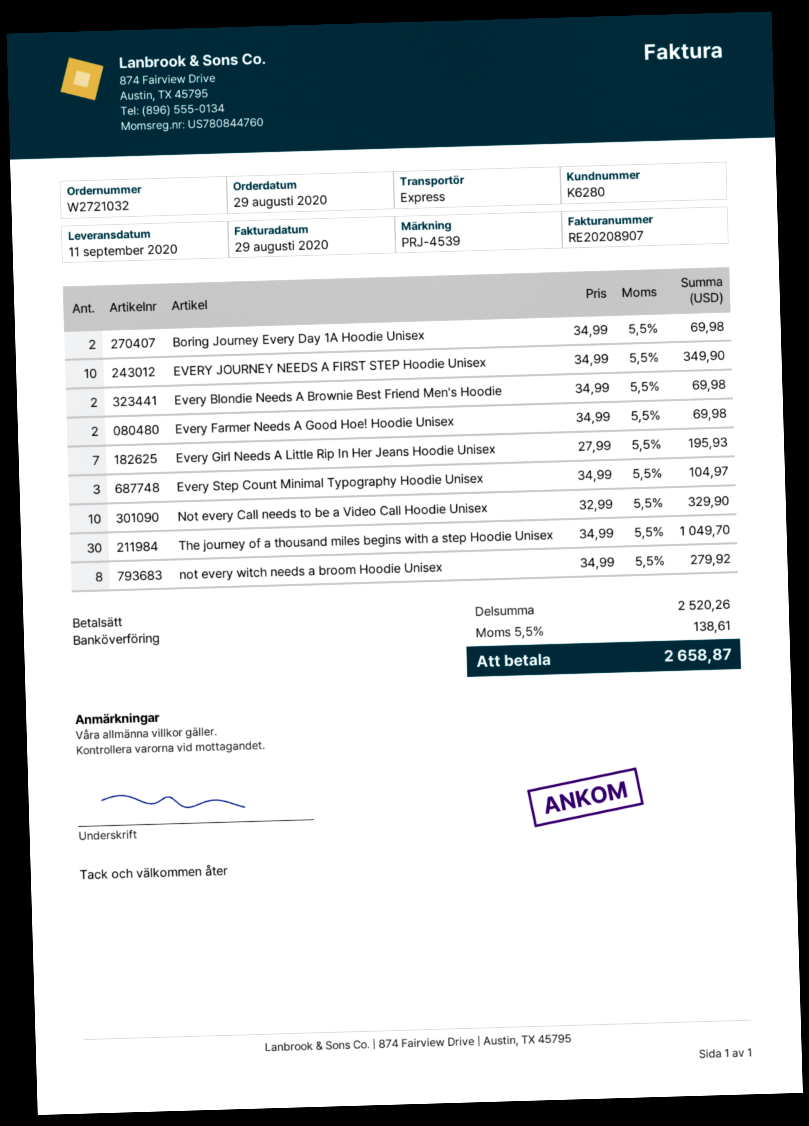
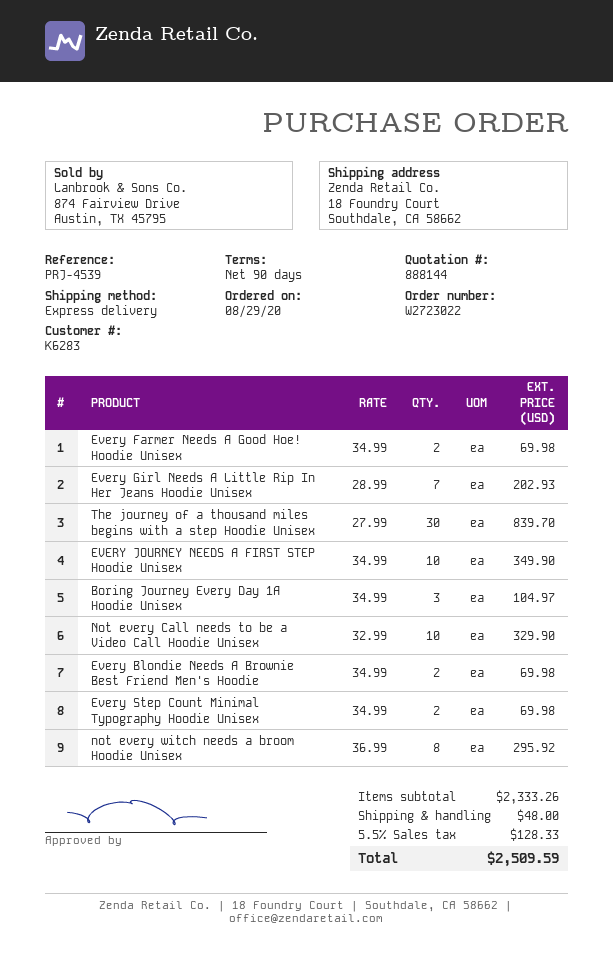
order number: W2721032 -> W2723022
customer number: K6280 -> K6283
Boring Journey Every Day 1A Hoodie Unisex: 2 x 34.99 = 69.98 -> 3 x 34.99 = 104.97
Every Girl Needs A Little Rip In Her Jeans Hoodie Unisex: 7 x 27.99 = 195.93 -> 7 x 28.99 = 202.93
Every Step Count Minimal Typography Hoodie Unisex: 3 x 34.99 = 104.97 -> 2 x 34.99 = 69.98
The journey of a thousand miles begins with a step Hoodie Unisex: 30 x 34.99 = 1049.70 -> 30 x 27.99 = 839.70
not every witch needs a broom Hoodie Unisex: 8 x 34.99 = 279.92 -> 8 x 36.99 = 295.92
subtotal: 2520.26 -> 2333.26
shipping: none -> 48.00
tax: 5.5% = 138.61 -> 5.5% = 128.33
total: 2658.87 -> 2509.59

